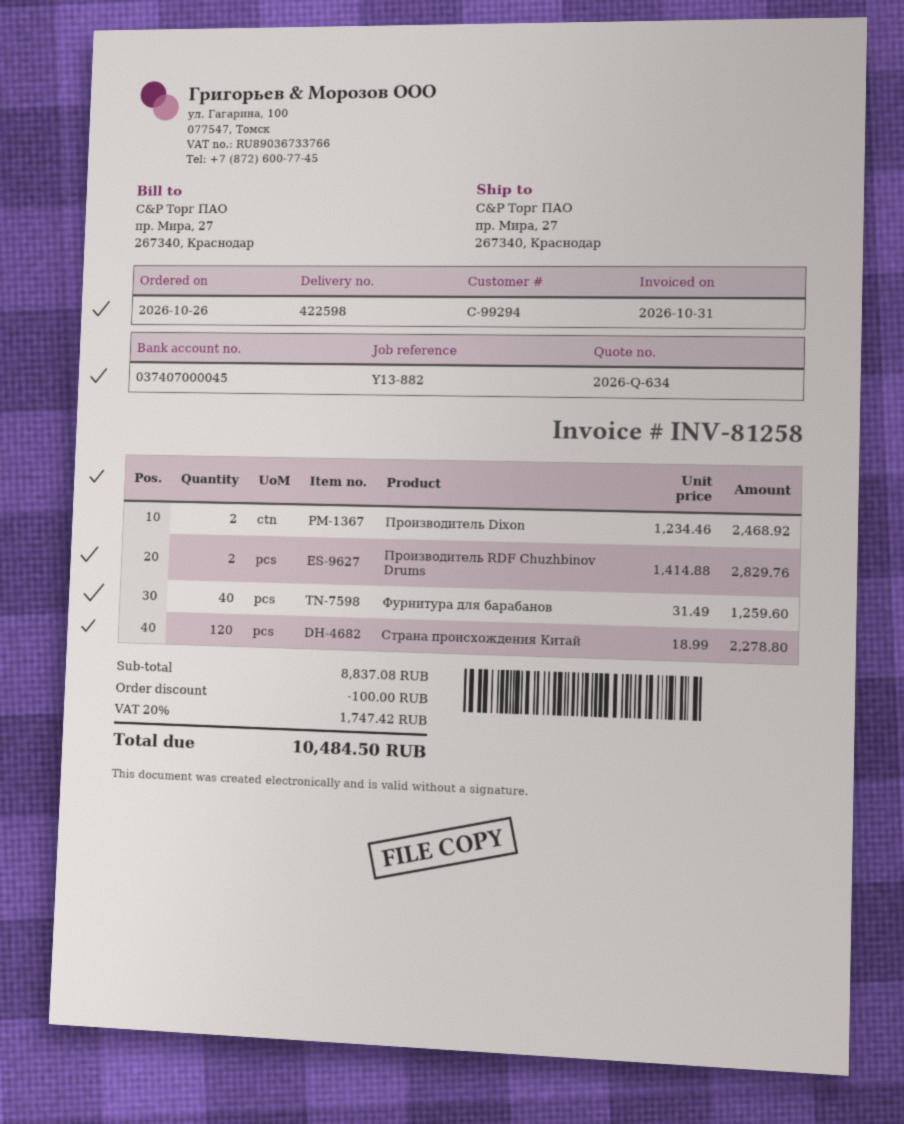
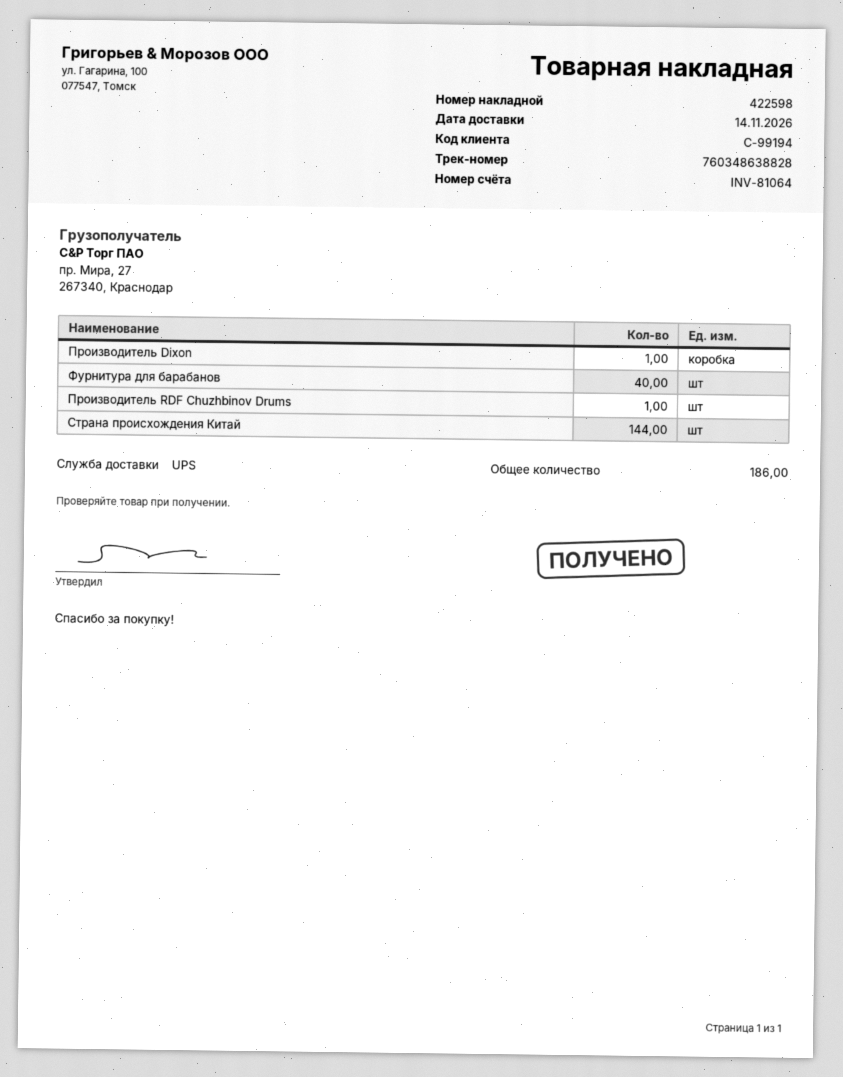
invoice number: INV-81258 -> INV-81064
customer number: C-99294 -> C-99194
Производитель Dixon: 2 -> 1
Производитель RDF Chuzhbinov Drums: 2 -> 1
Страна происхождения Китай: 120 -> 144

